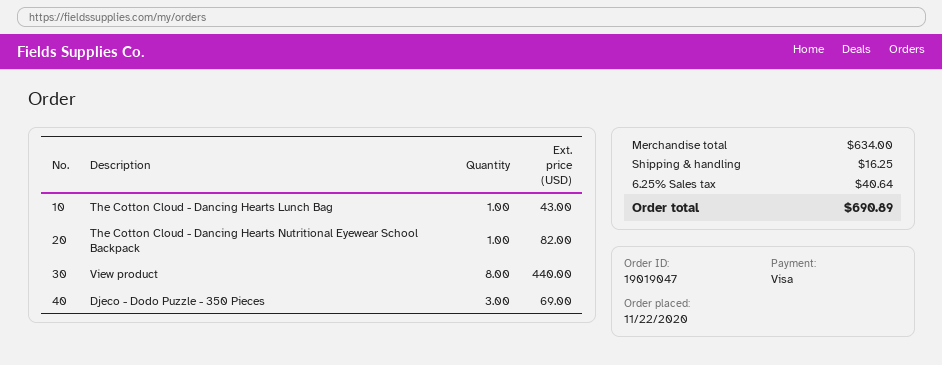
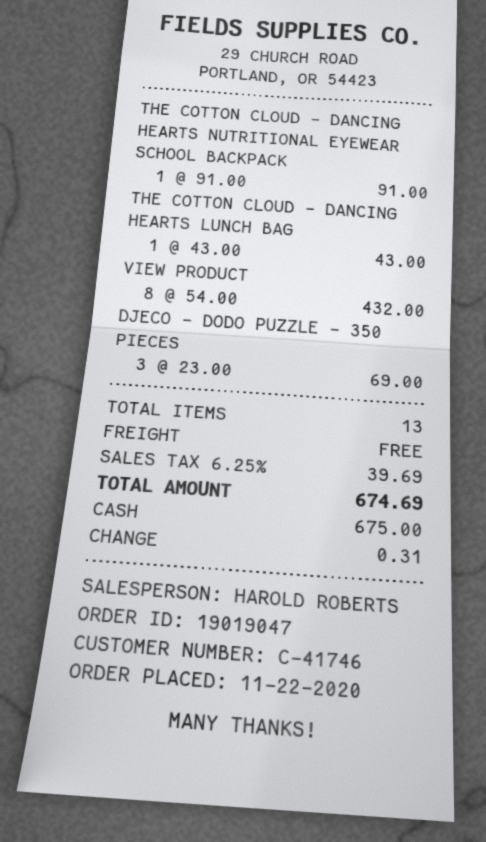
payment method: Visa -> cash
The Cotton Cloud - Dancing Hearts Nutritional Eyewear School Backpack: 1 for 82.00 -> 1 for 91.00
View product: 8 for 440.00 -> 8 for 432.00
shipping: 16.25 -> 0.00
tax: 6.25% = 40.64 -> 6.25% = 39.69
total: 690.89 -> 674.69

